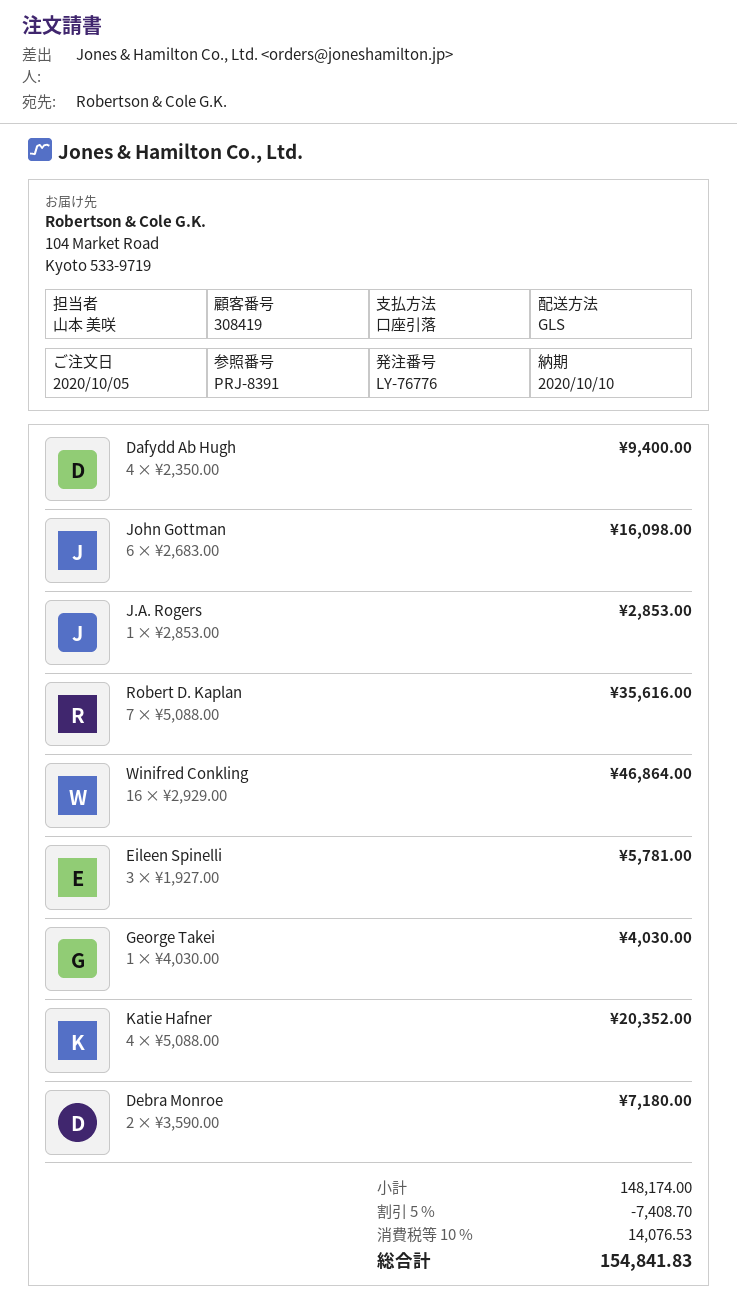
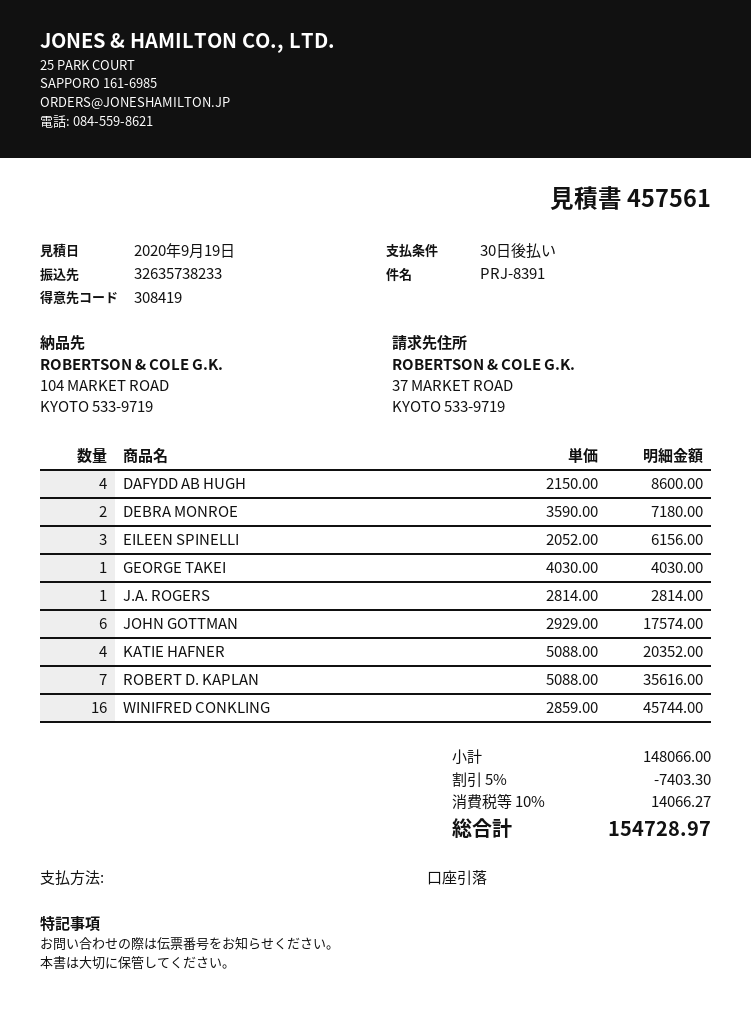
Dafydd Ab Hugh: 4 x 2350.00 = 9400.00 -> 4 x 2150.00 = 8600.00
John Gottman: 6 x 2683.00 = 16098.00 -> 6 x 2929.00 = 17574.00
J.A. Rogers: 1 x 2853.00 = 2853.00 -> 1 x 2814.00 = 2814.00
Winifred Conkling: 16 x 2929.00 = 46864.00 -> 16 x 2859.00 = 45744.00
Eileen Spinelli: 3 x 1927.00 = 5781.00 -> 3 x 2052.00 = 6156.00
subtotal: 148174.00 -> 148066.00
discount: 5% = 7408.70 -> 5% = 7403.30
tax: 10% = 14076.53 -> 10% = 14066.27
total: 154841.83 -> 154728.97

